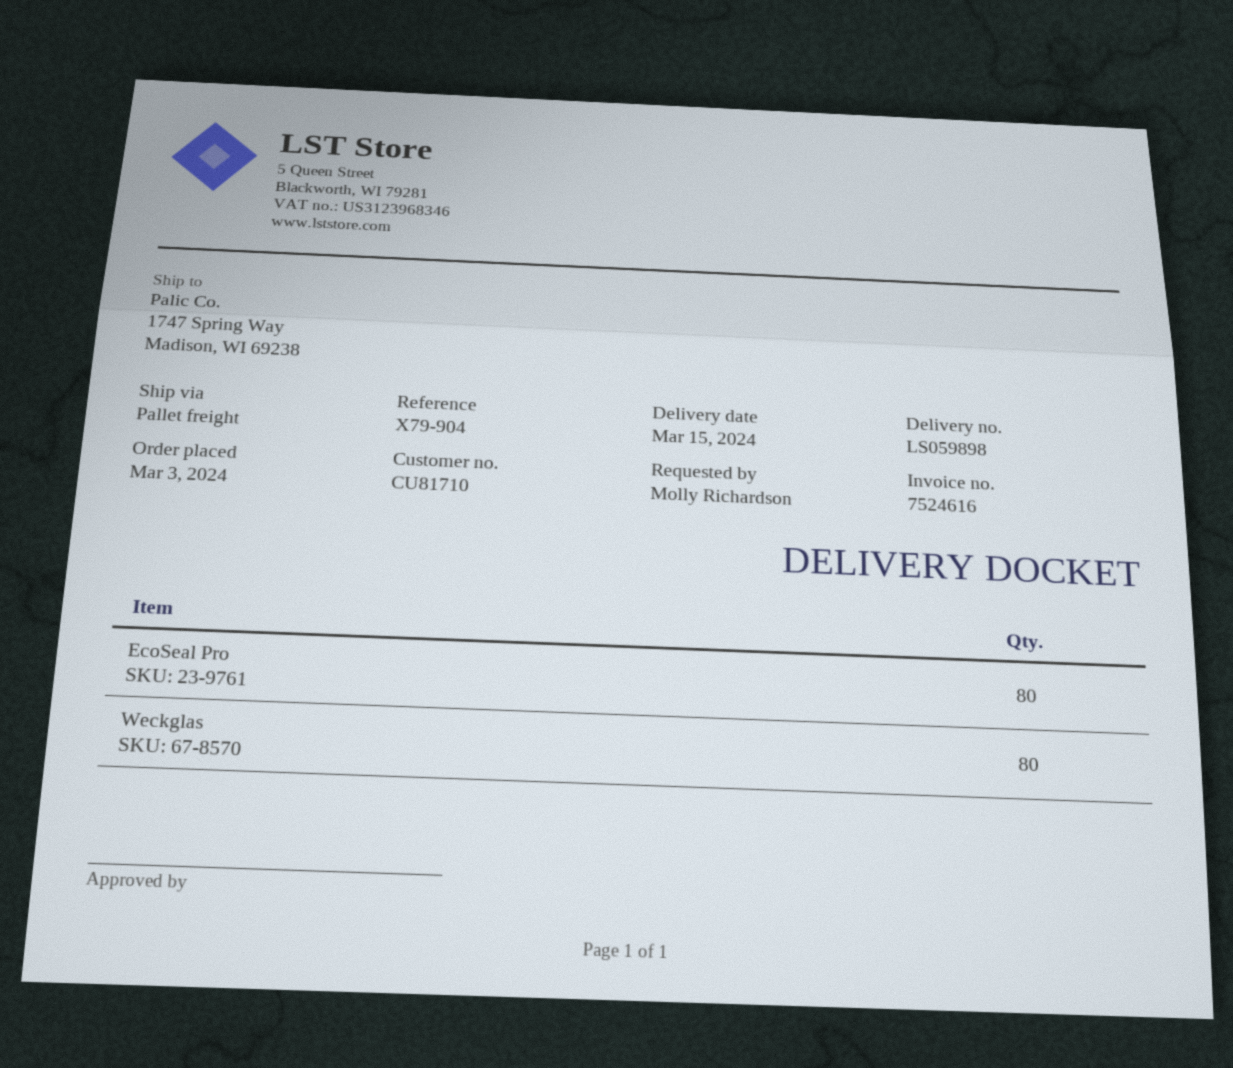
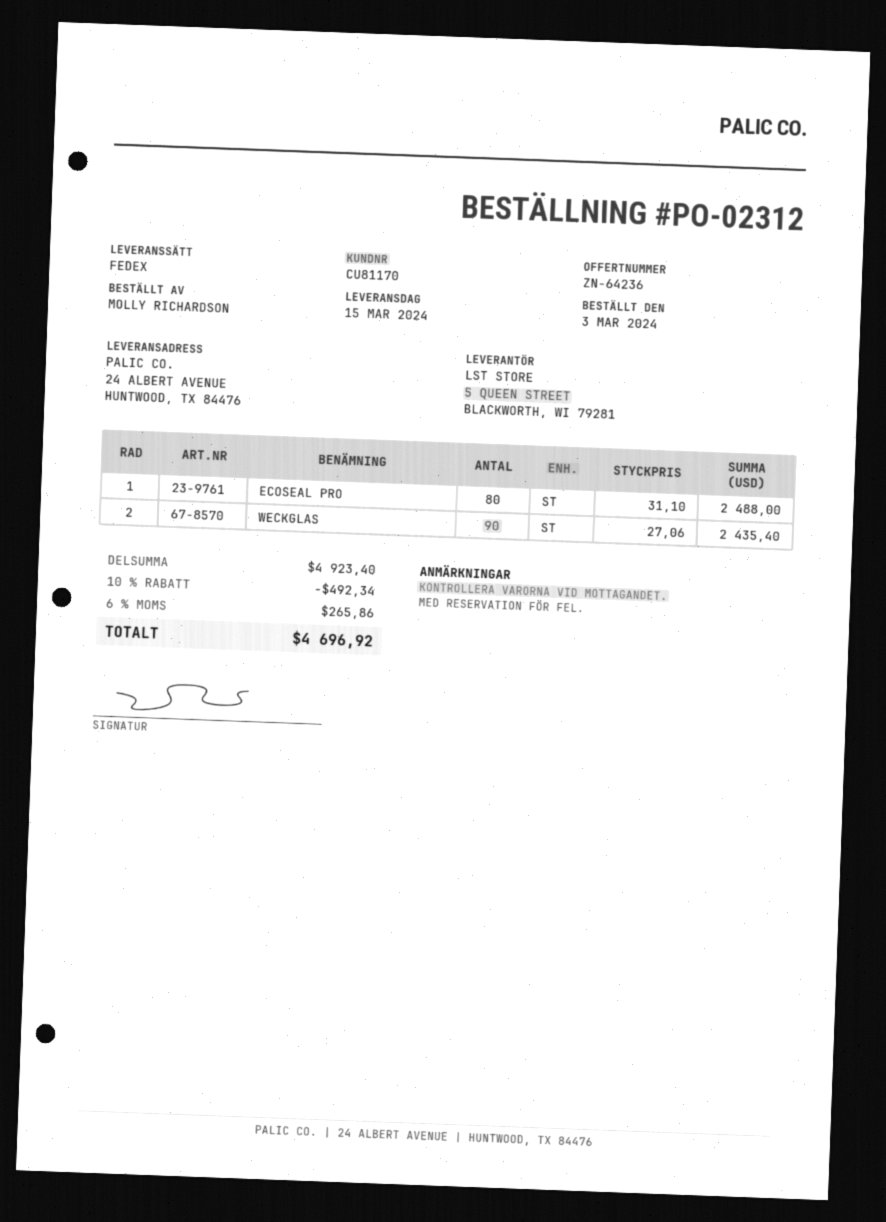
customer number: CU81710 -> CU81170
shipping method: pallet freight -> FedEx
ship to: 1747 Spring Way, Madison, WI 69238 -> 24 ALBERT AVENUE, HUNTWOOD, TX 84476
Weckglas: 80 -> 90

